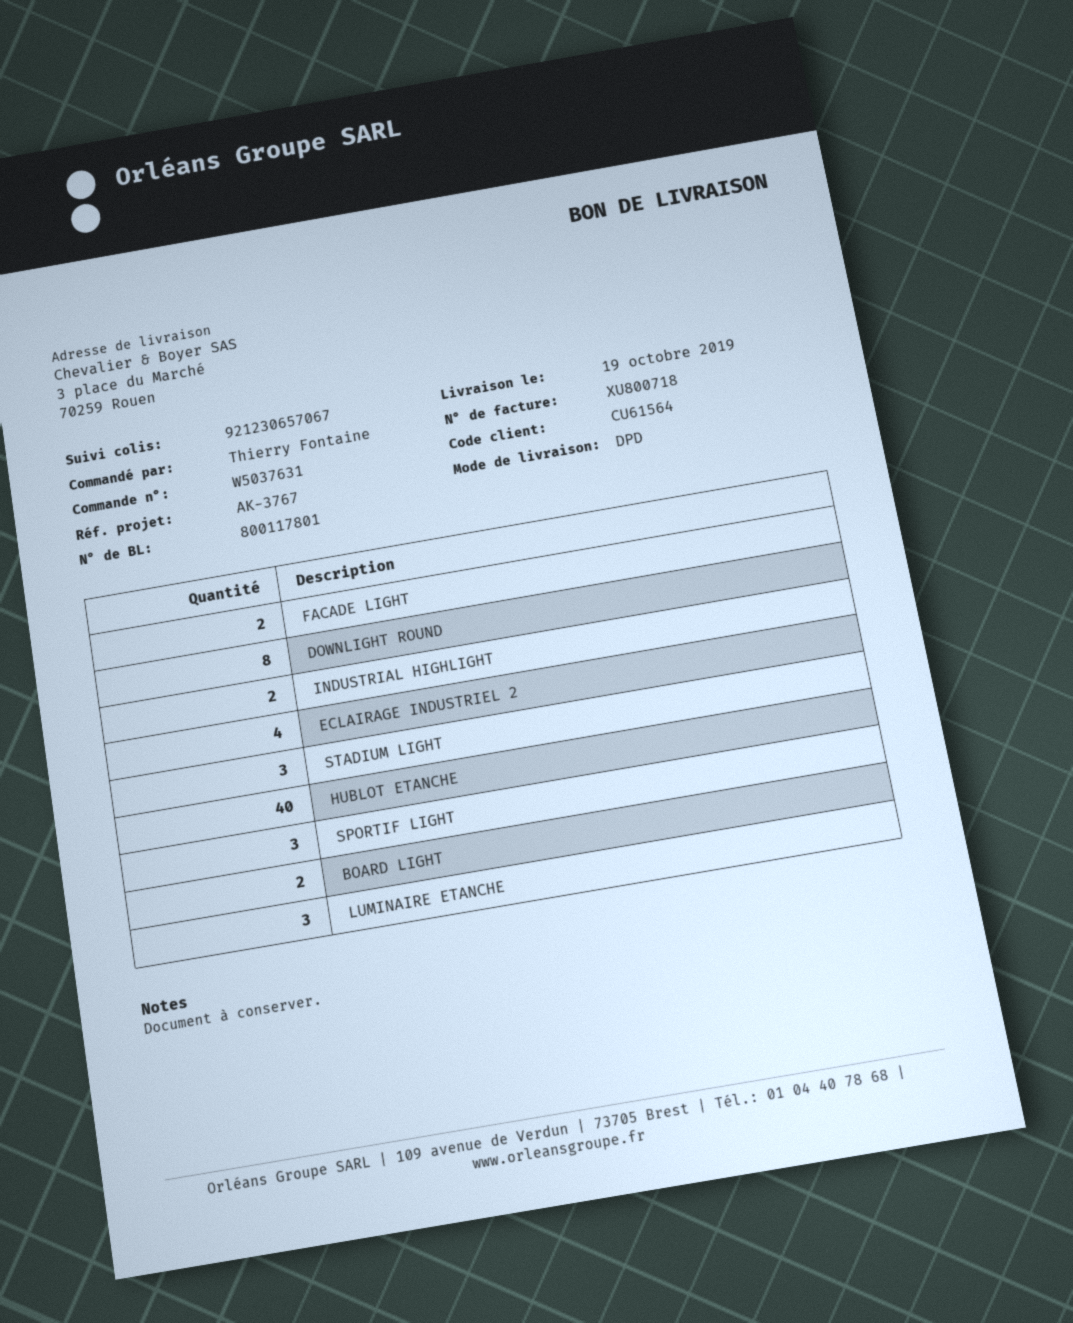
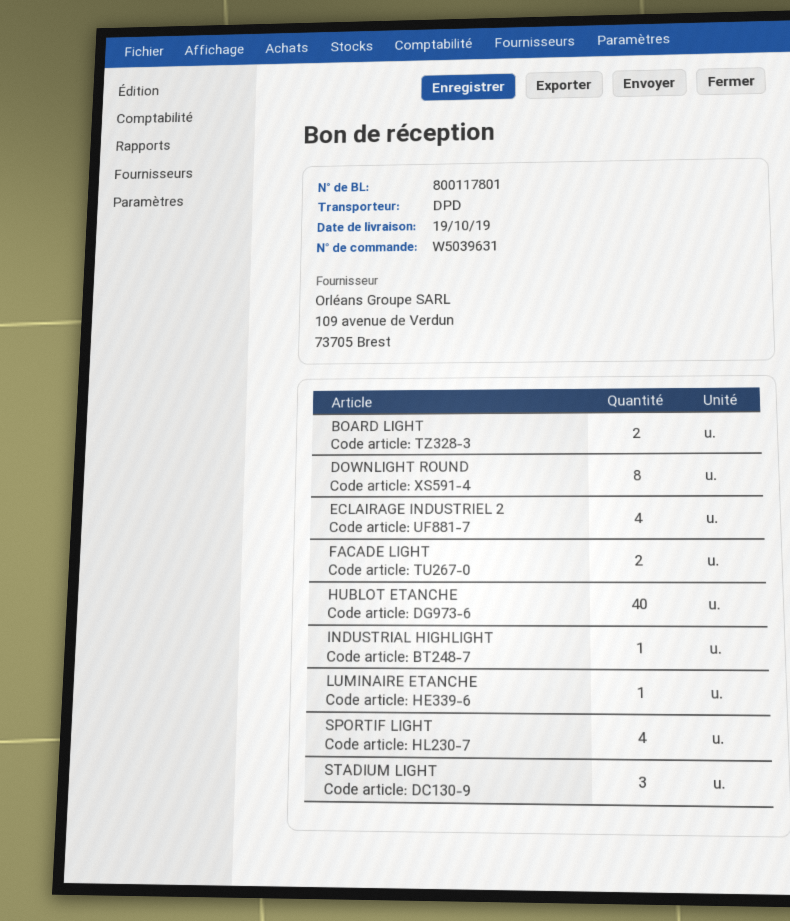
order number: W5037631 -> W5039631
INDUSTRIAL HIGHLIGHT: 2 -> 1
SPORTIF LIGHT: 3 -> 4
LUMINAIRE ETANCHE: 3 -> 1

